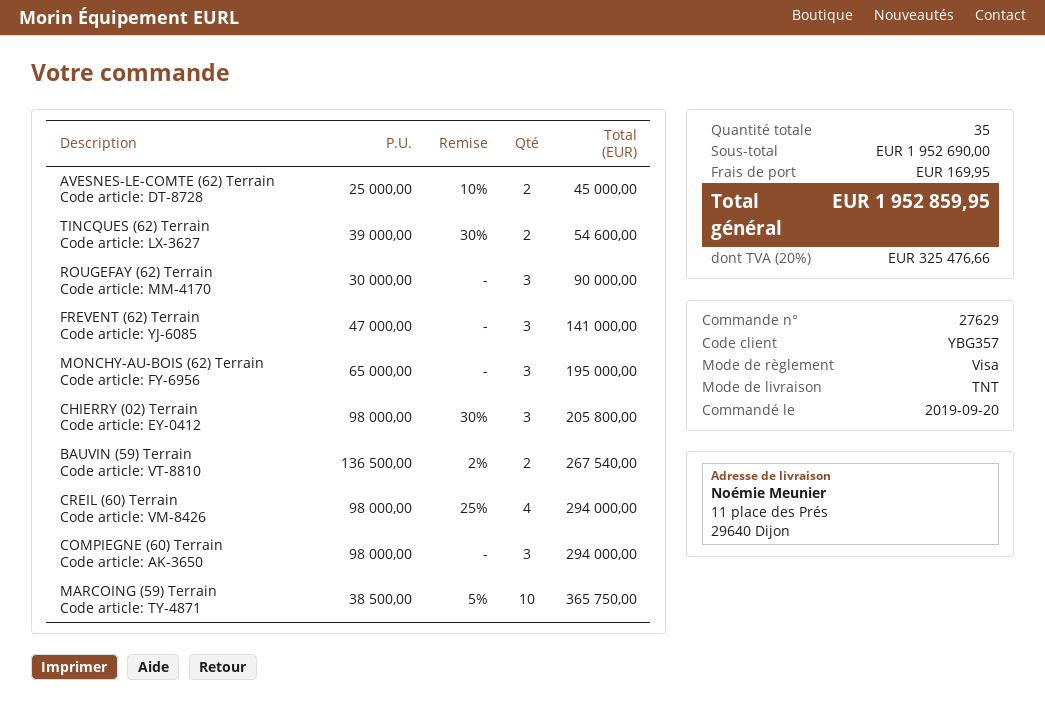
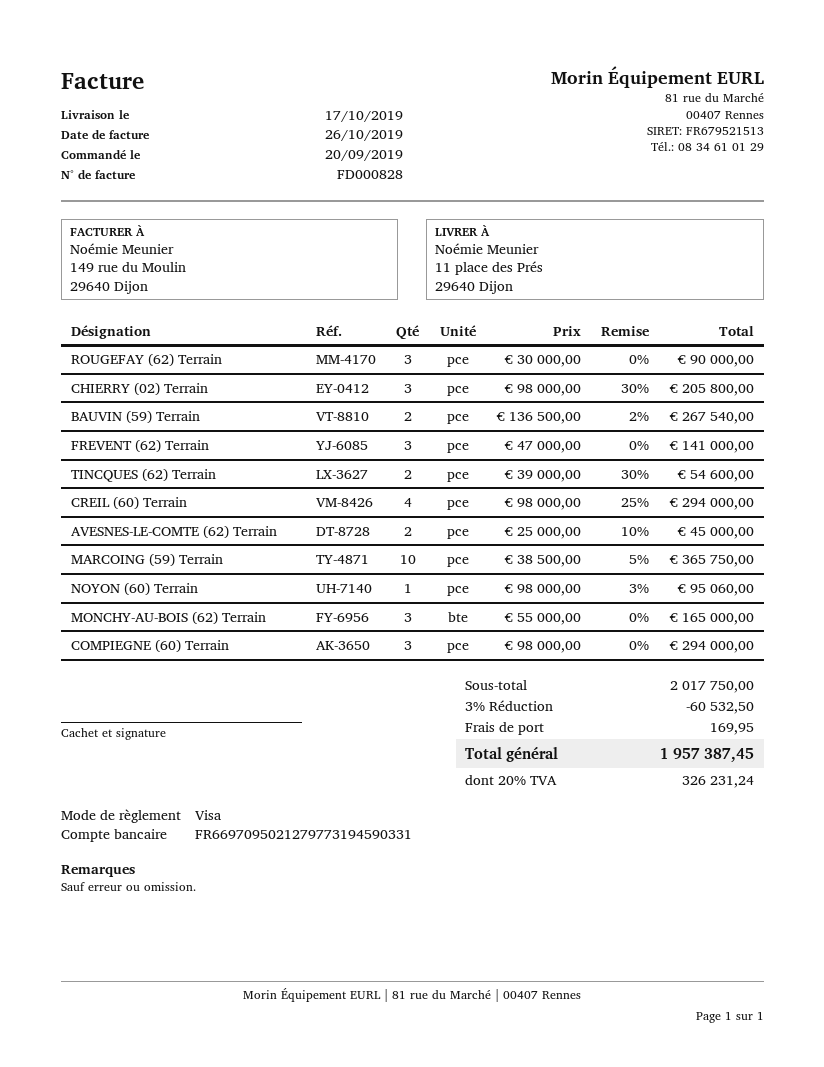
MONCHY-AU-BOIS (62) Terrain: 3 x 65000.00 = 195000.00 -> 3 x 55000.00 = 165000.00
NOYON (60) Terrain: none -> 1 x 98000.00 - 3% = 95060.00
subtotal: 1952690.00 -> 2017750.00
discount: none -> 3% = 60532.50
tax: 20% = 325476.66 -> 20% = 326231.24
total: 1952859.95 -> 1957387.45

